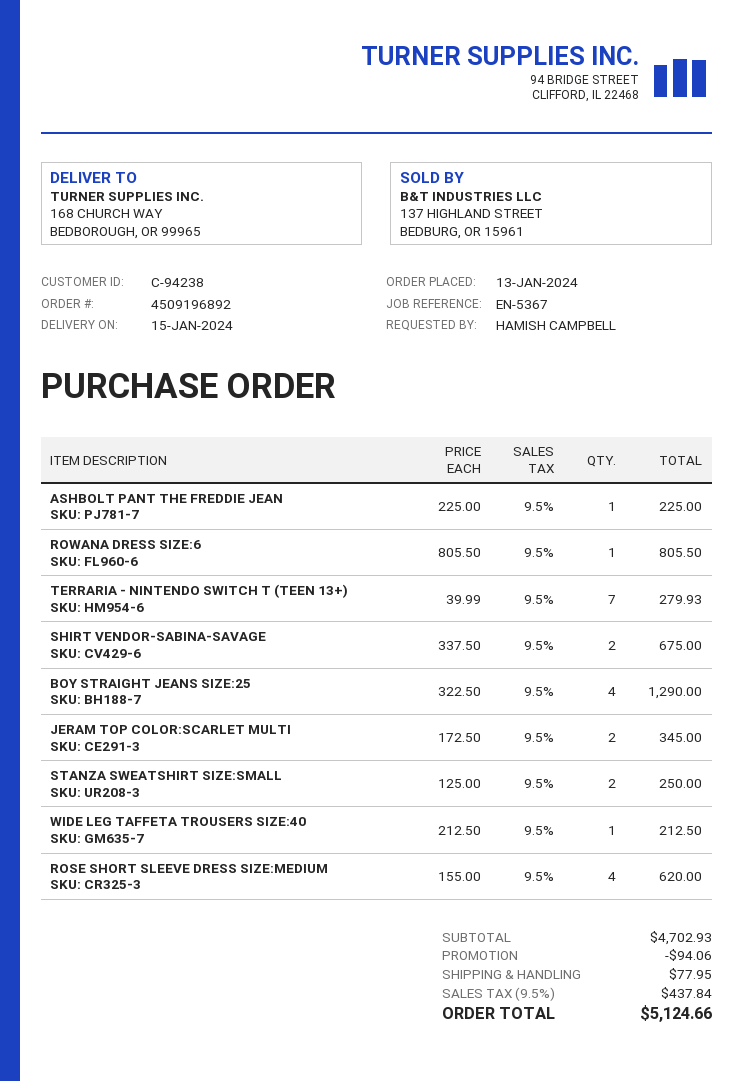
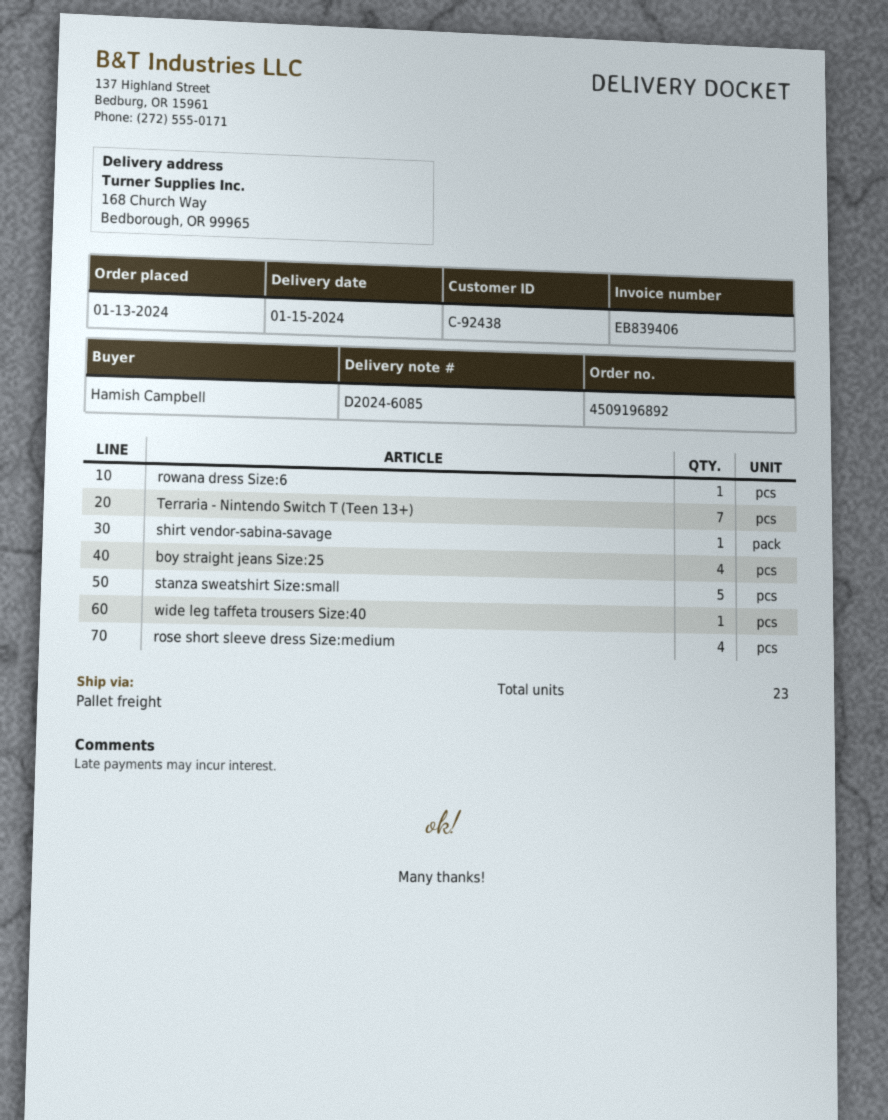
customer number: C-94238 -> C-92438
ASHBOLT PANT THE FREDDIE JEAN: 1 -> none
SHIRT VENDOR-SABINA-SAVAGE: 2 -> 1
JERAM TOP COLOR:SCARLET MULTI: 2 -> none
STANZA SWEATSHIRT SIZE:SMALL: 2 -> 5

